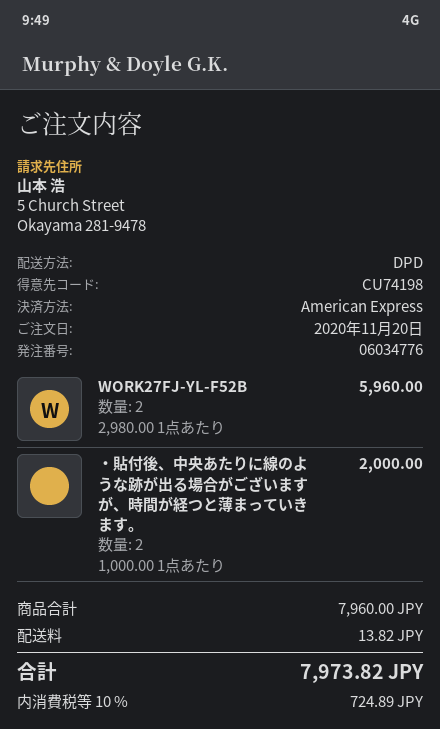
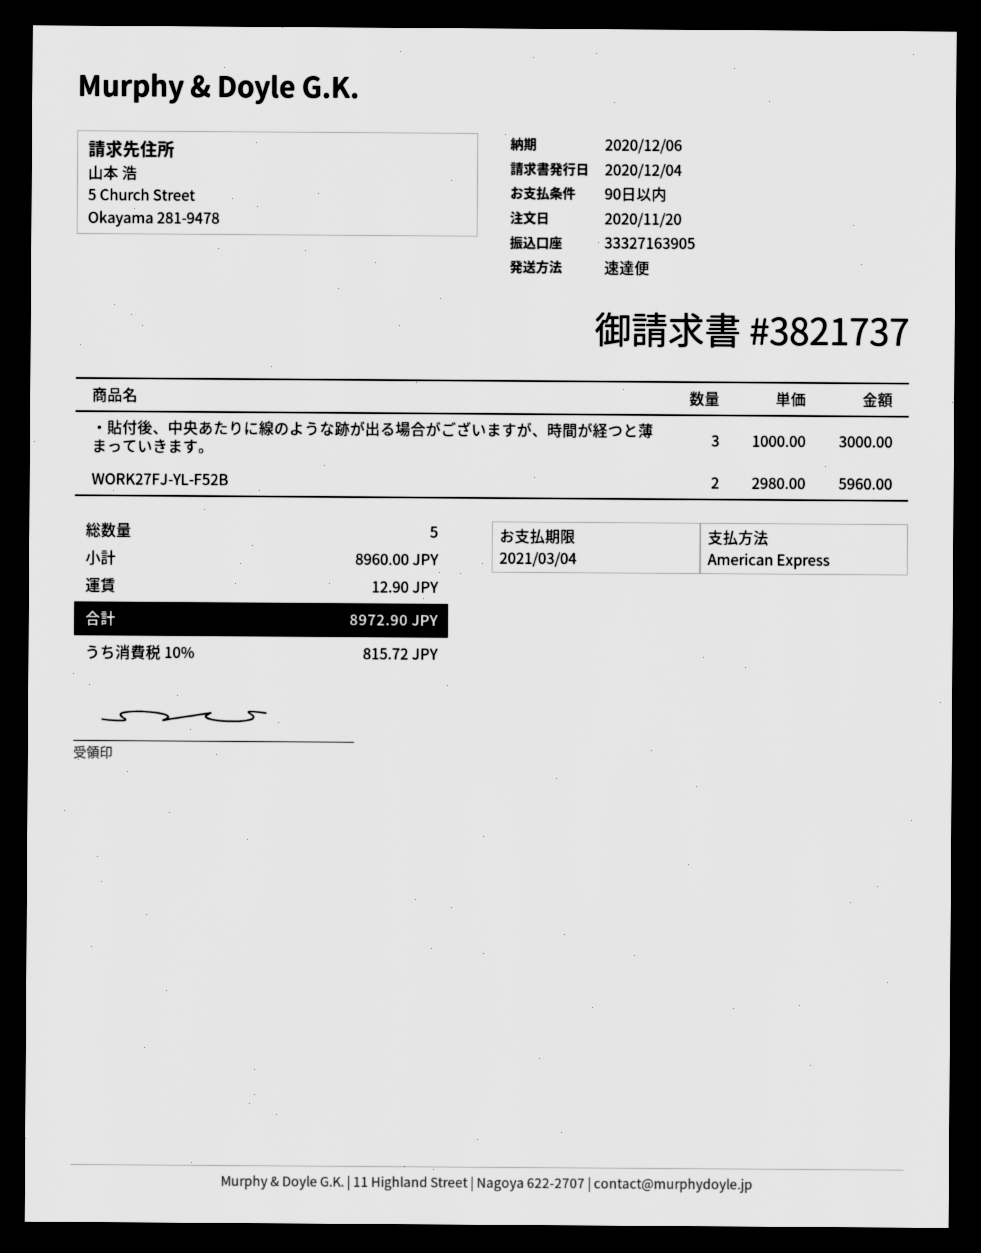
shipping method: DPD -> express
・貼付後、中央あたりに線のような跡が出る場合がございますが、時間が経つと薄まっていきます。: 2 x 1000.00 = 2000.00 -> 3 x 1000.00 = 3000.00
subtotal: 7960.00 -> 8960.00
shipping: 13.82 -> 12.90
tax: 10% = 724.89 -> 10% = 815.72
total: 7973.82 -> 8972.90

